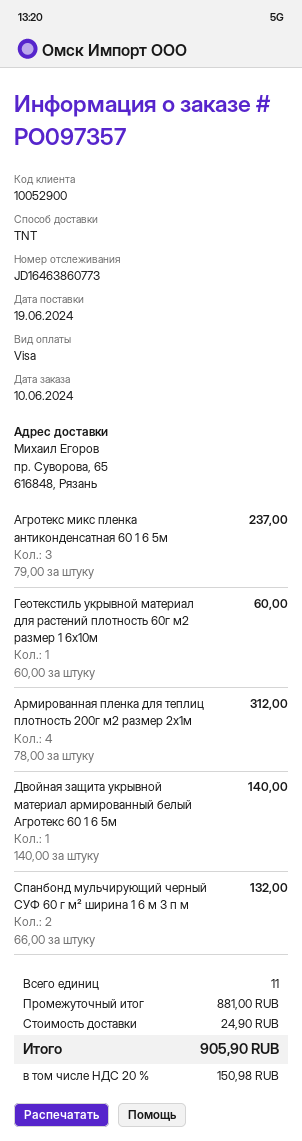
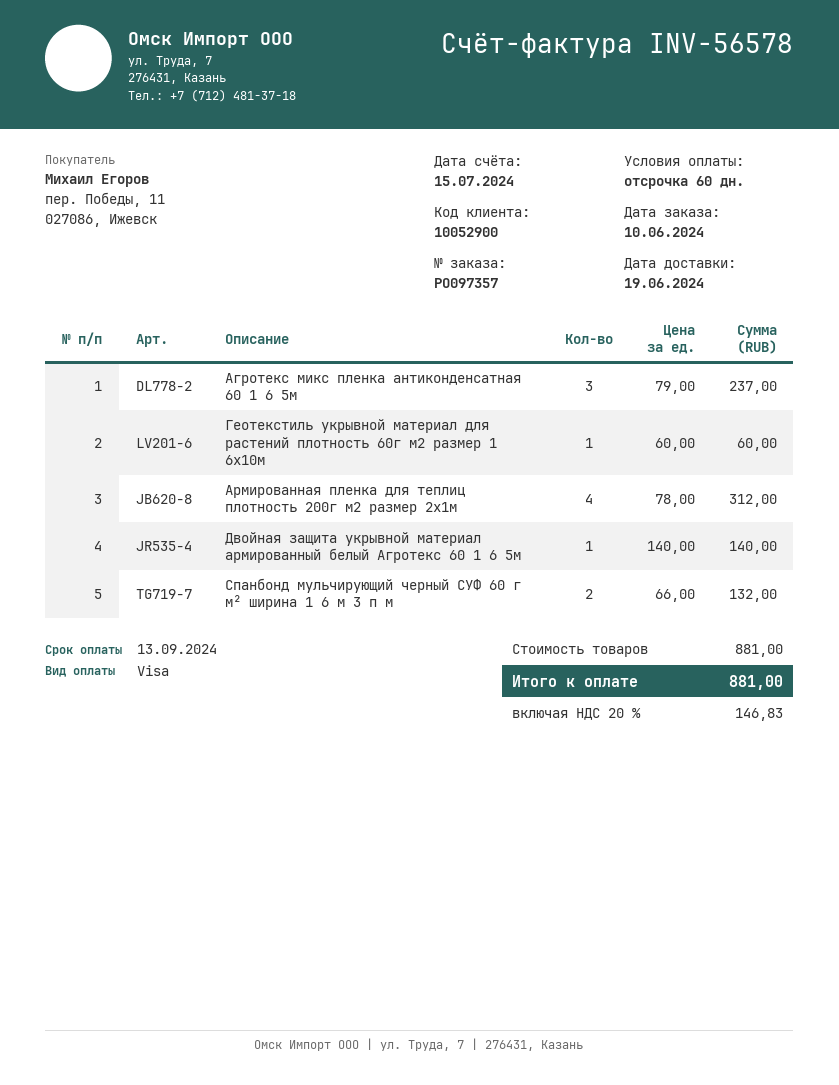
shipping: 24.90 -> none
tax: 20% = 150.98 -> 20% = 146.83
total: 905.90 -> 881.00

